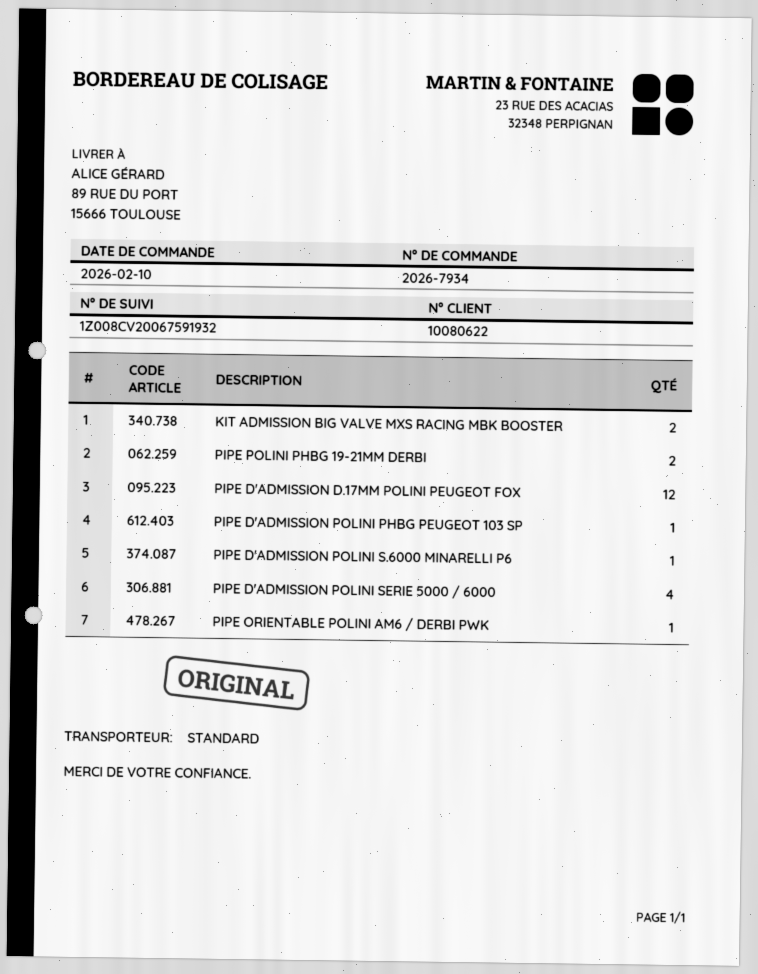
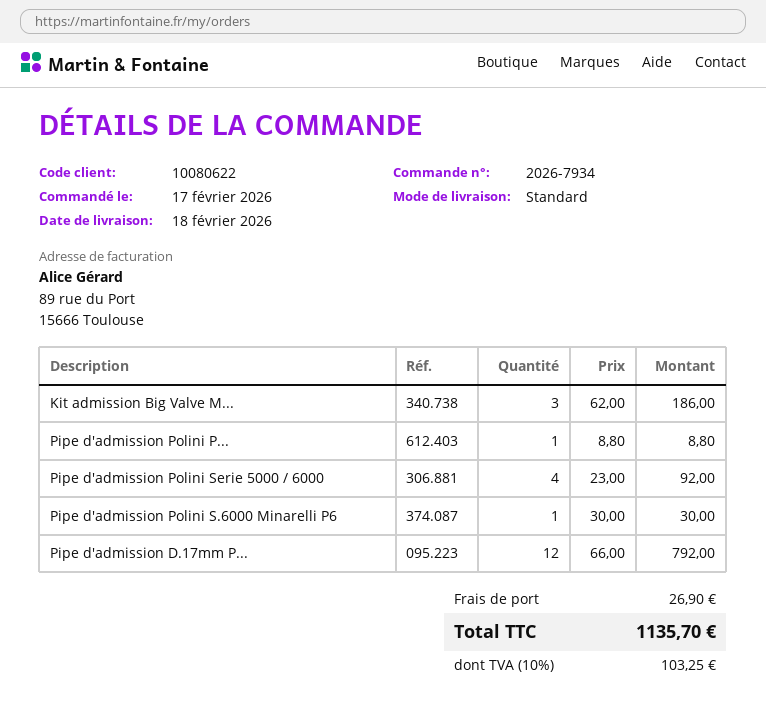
order date: 2026-02-10 -> 2026-02-17
KIT ADMISSION BIG VALVE MXS RACING MBK BOOSTER: 2 -> 3
PIPE POLINI PHBG 19-21MM DERBI: 2 -> none
PIPE ORIENTABLE POLINI AM6 / DERBI PWK: 1 -> none

